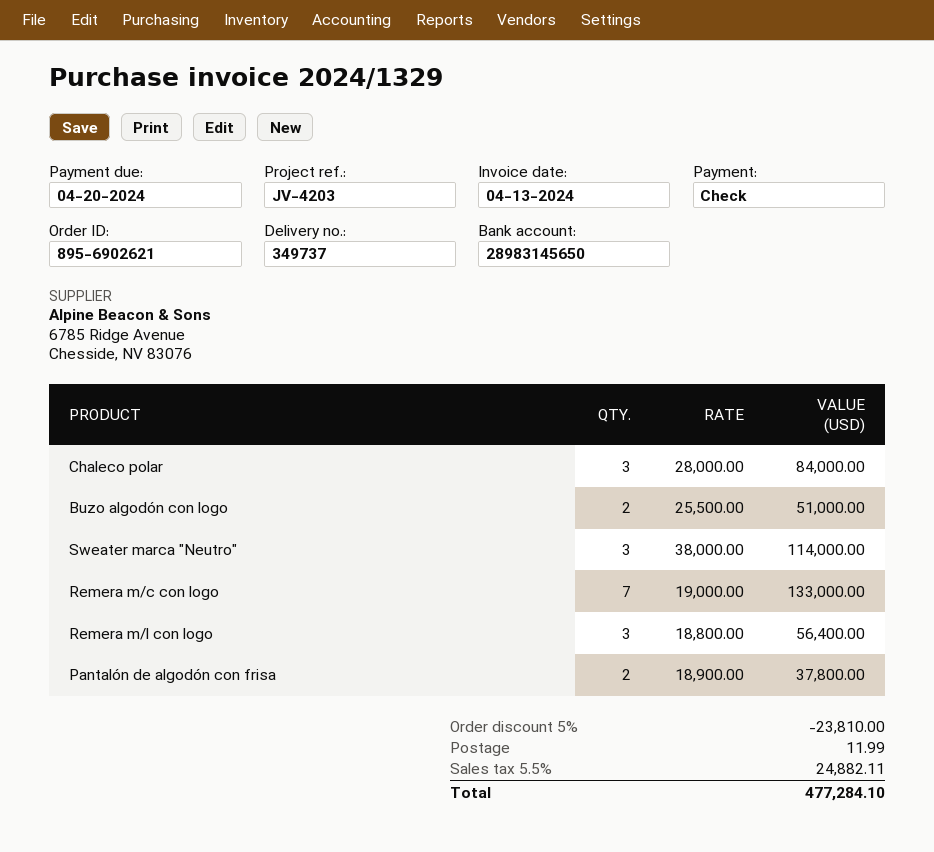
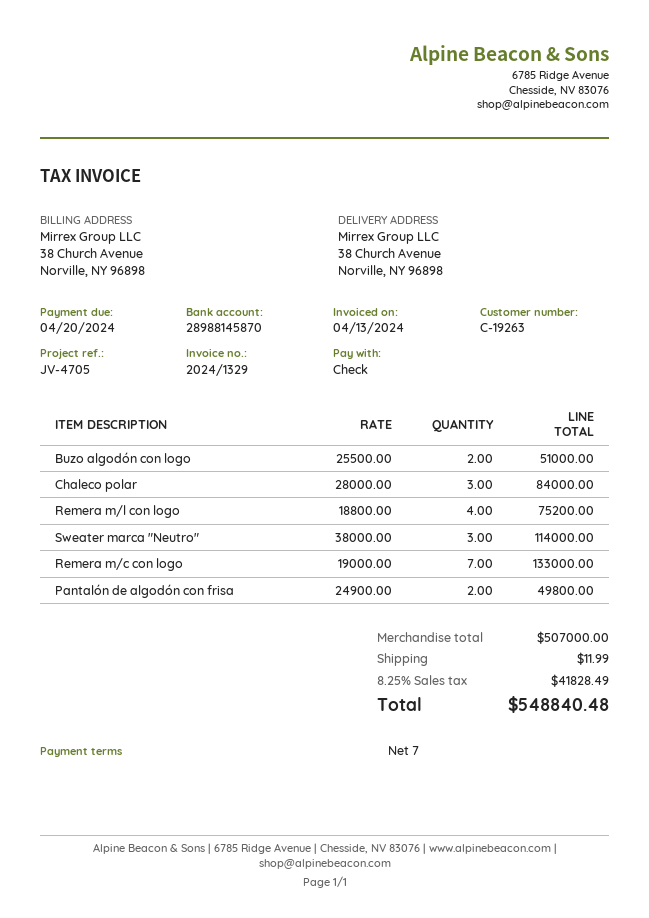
reference: JV-4203 -> JV-4705
bank account: 28983145650 -> 28988145870
Remera m/l con logo: 3 x 18800.00 = 56400.00 -> 4 x 18800.00 = 75200.00
Pantalón de algodón con frisa: 2 x 18900.00 = 37800.00 -> 2 x 24900.00 = 49800.00
discount: 5% = 23810.00 -> none
tax: 5.5% = 24882.11 -> 8.25% = 41828.49
total: 477284.10 -> 548840.48

